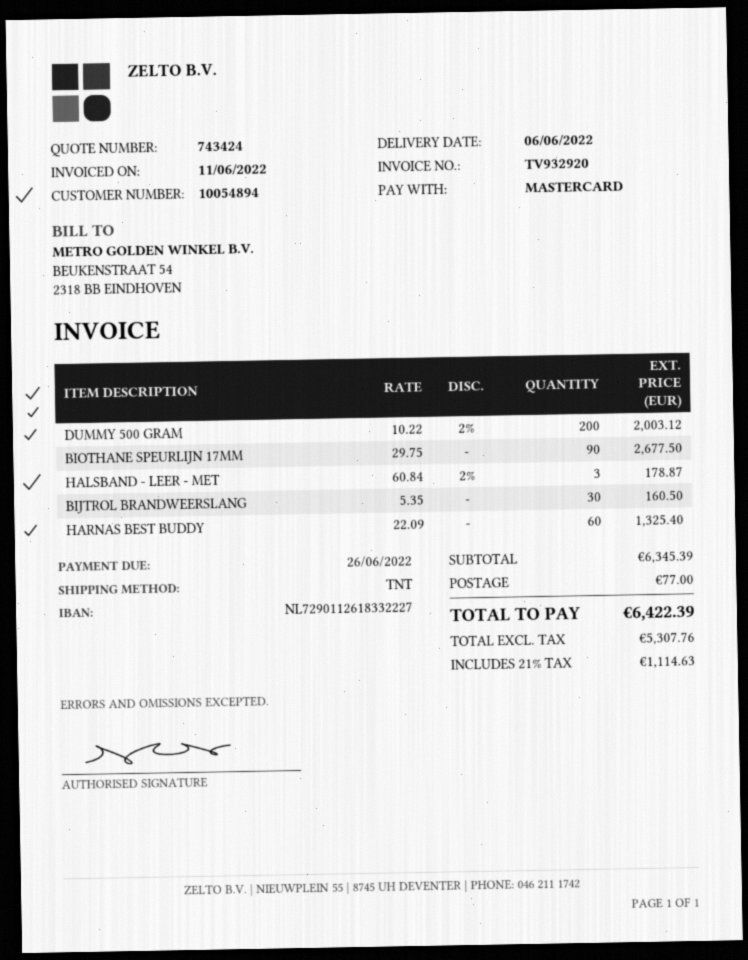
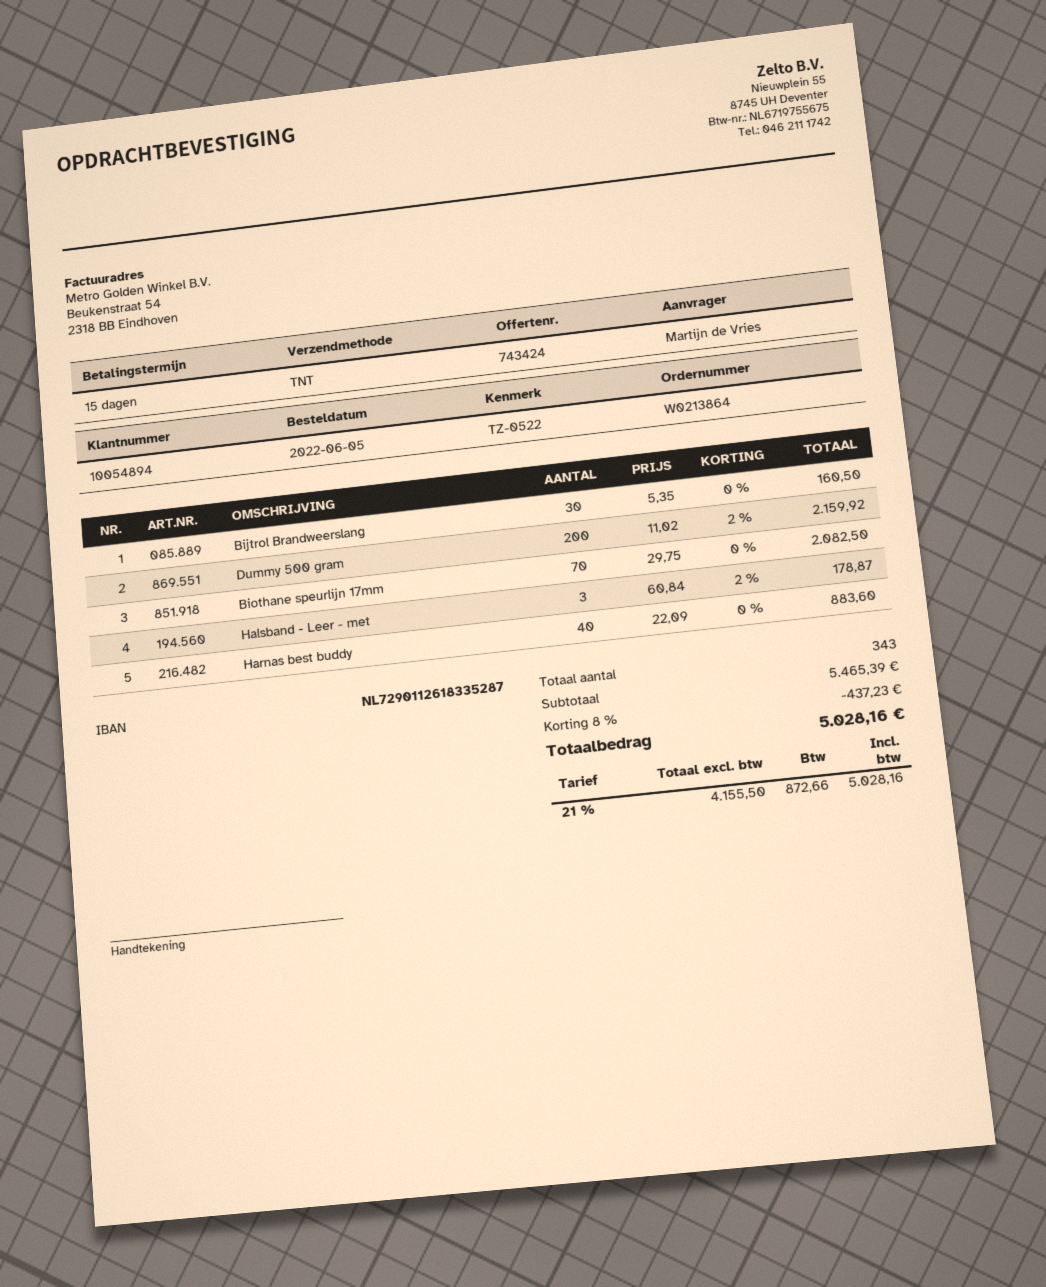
bank account: NL7290112618332227 -> NL7290112618335287
DUMMY 500 GRAM: 200 x 10.22 - 2% = 2003.12 -> 200 x 11.02 - 2% = 2159.92
BIOTHANE SPEURLIJN 17MM: 90 x 29.75 = 2677.50 -> 70 x 29.75 = 2082.50
HARNAS BEST BUDDY: 60 x 22.09 = 1325.40 -> 40 x 22.09 = 883.60
subtotal: 6345.39 -> 5465.39
discount: none -> 8% = 437.23
shipping: 77.00 -> none
net: 5307.76 -> 4155.50
tax: 21% = 1114.63 -> 21% = 872.66
total: 6422.39 -> 5028.16

